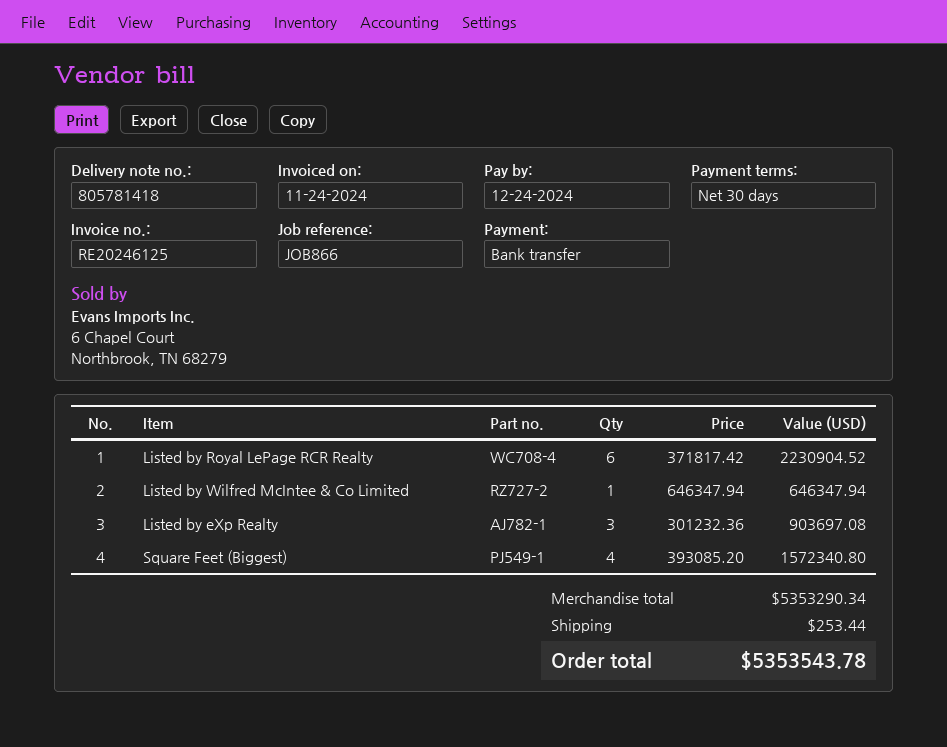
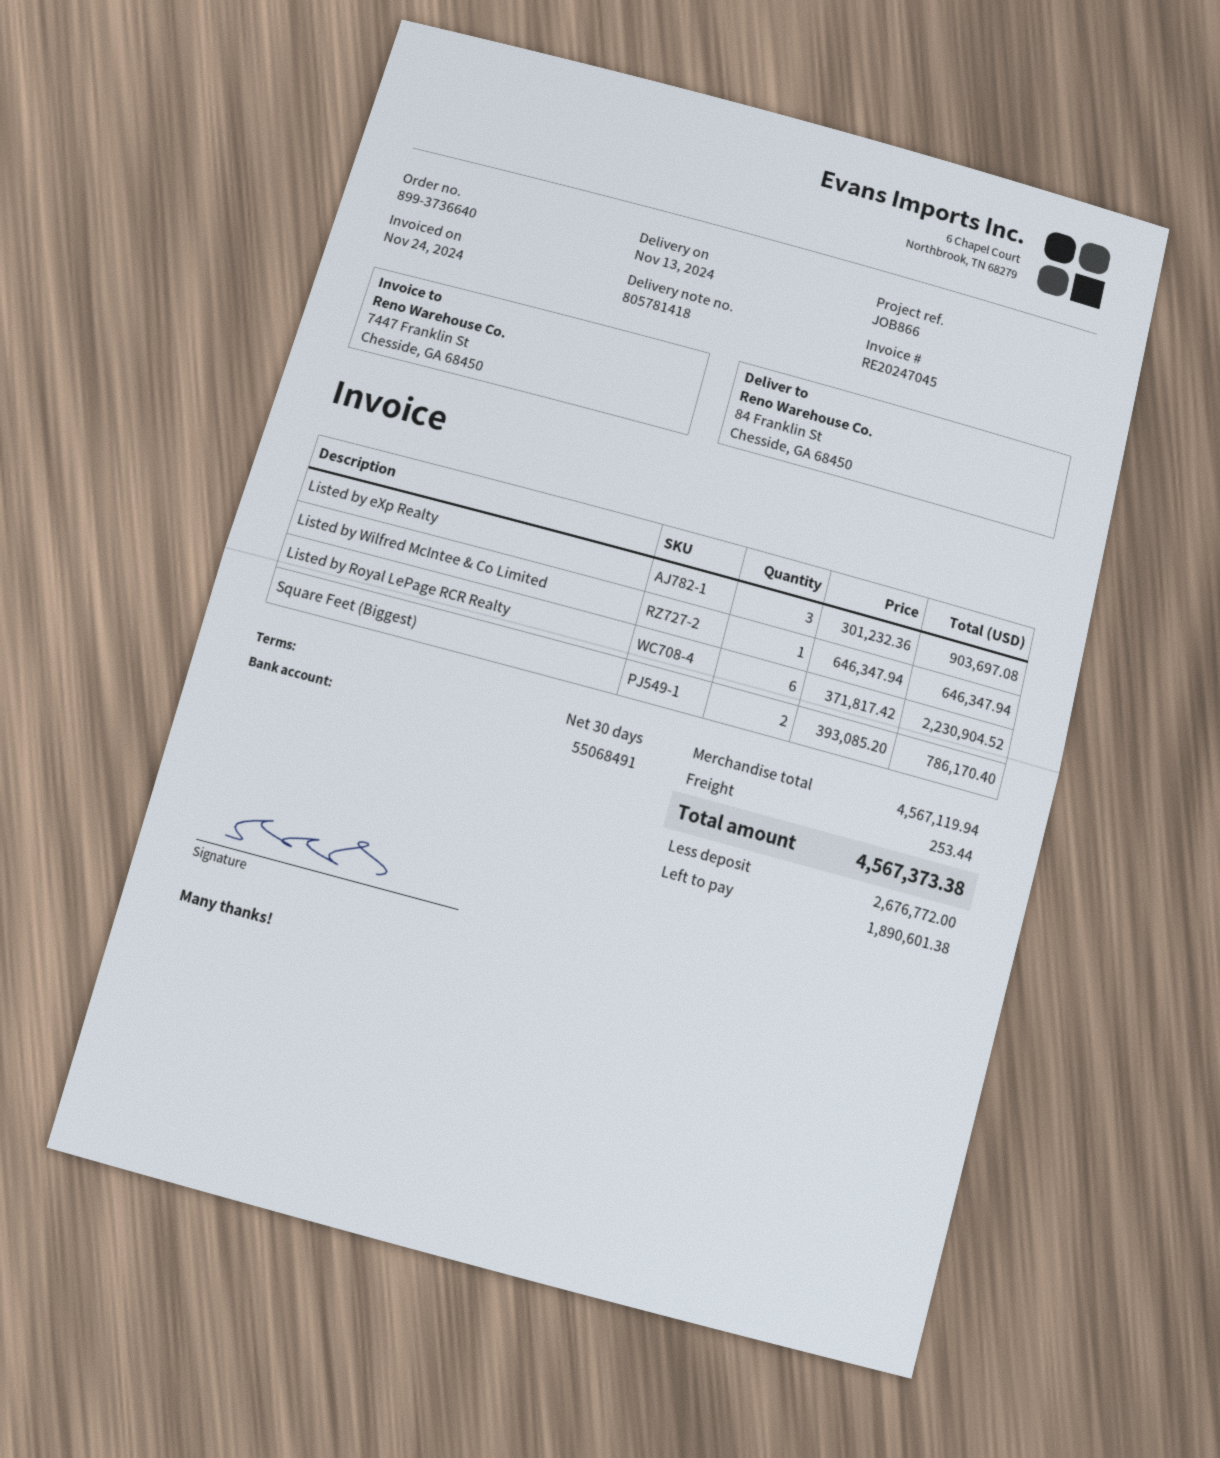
invoice number: RE20246125 -> RE20247045
Square Feet (Biggest): 4 x 393085.20 = 1572340.80 -> 2 x 393085.20 = 786170.40
subtotal: 5353290.34 -> 4567119.94
total: 5353543.78 -> 4567373.38

